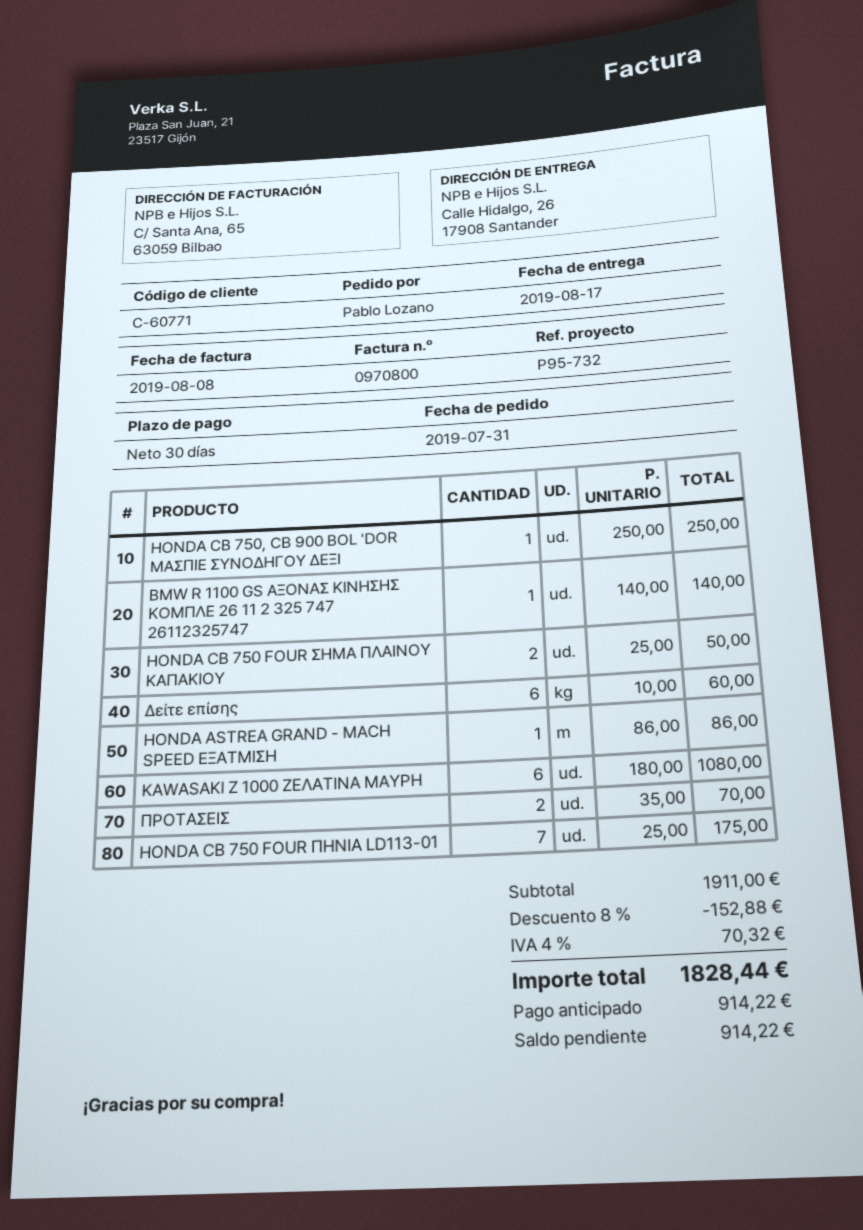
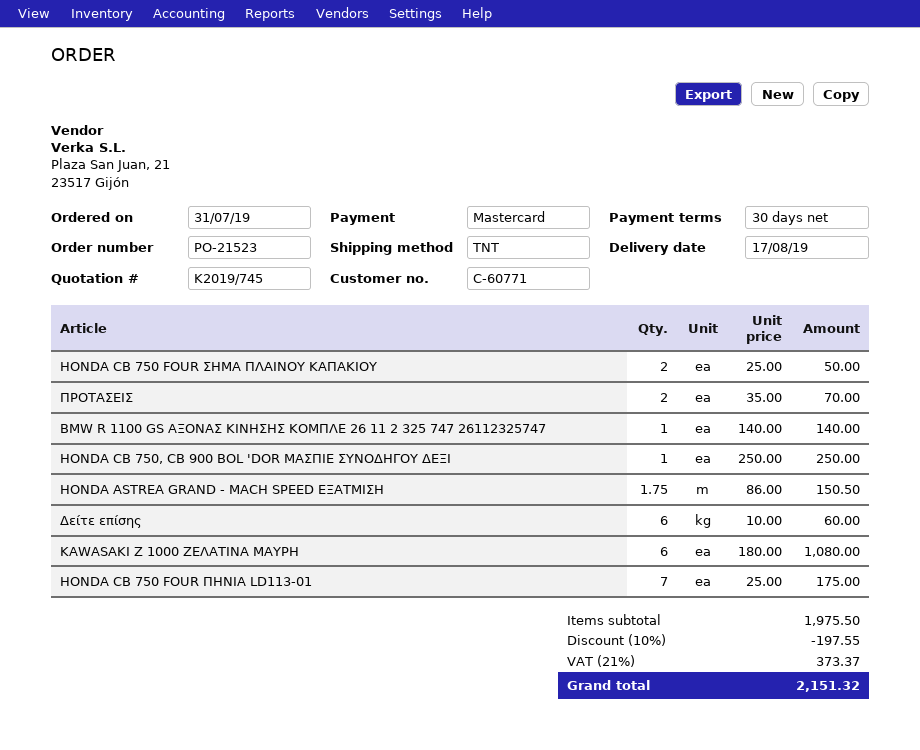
HONDA ASTREA GRAND - MACH SPEED ΕΞΑΤΜΙΣΗ: 1 x 86.00 = 86.00 -> 1.75 x 86.00 = 150.50
subtotal: 1911.00 -> 1975.50
discount: 8% = 152.88 -> 10% = 197.55
tax: 4% = 70.32 -> 21% = 373.37
total: 1828.44 -> 2151.32

